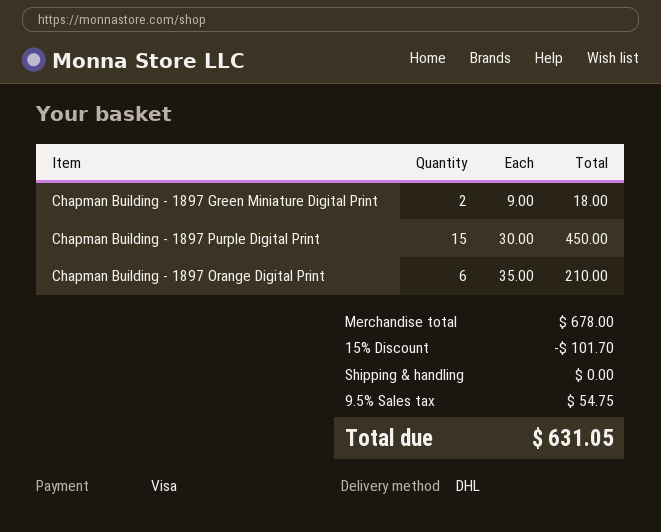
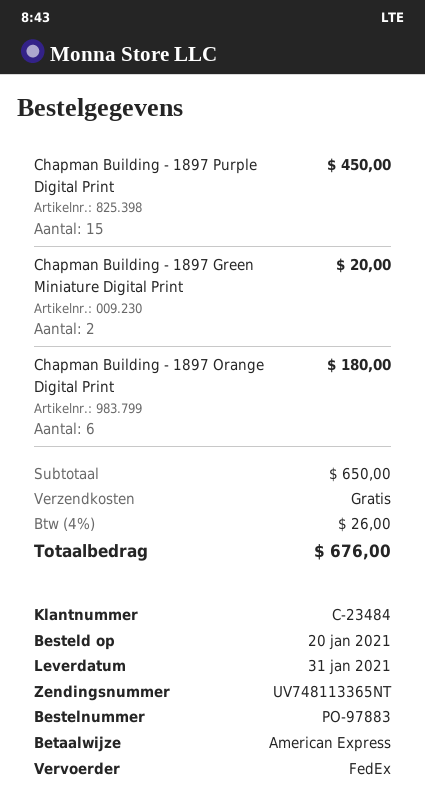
payment method: Visa -> American Express
shipping method: DHL -> FedEx
Chapman Building - 1897 Green Miniature Digital Print: 2 for 18.00 -> 2 for 20.00
Chapman Building - 1897 Orange Digital Print: 6 for 210.00 -> 6 for 180.00
subtotal: 678.00 -> 650.00
discount: 15% = 101.70 -> none
tax: 9.5% = 54.75 -> 4% = 26.00
total: 631.05 -> 676.00

